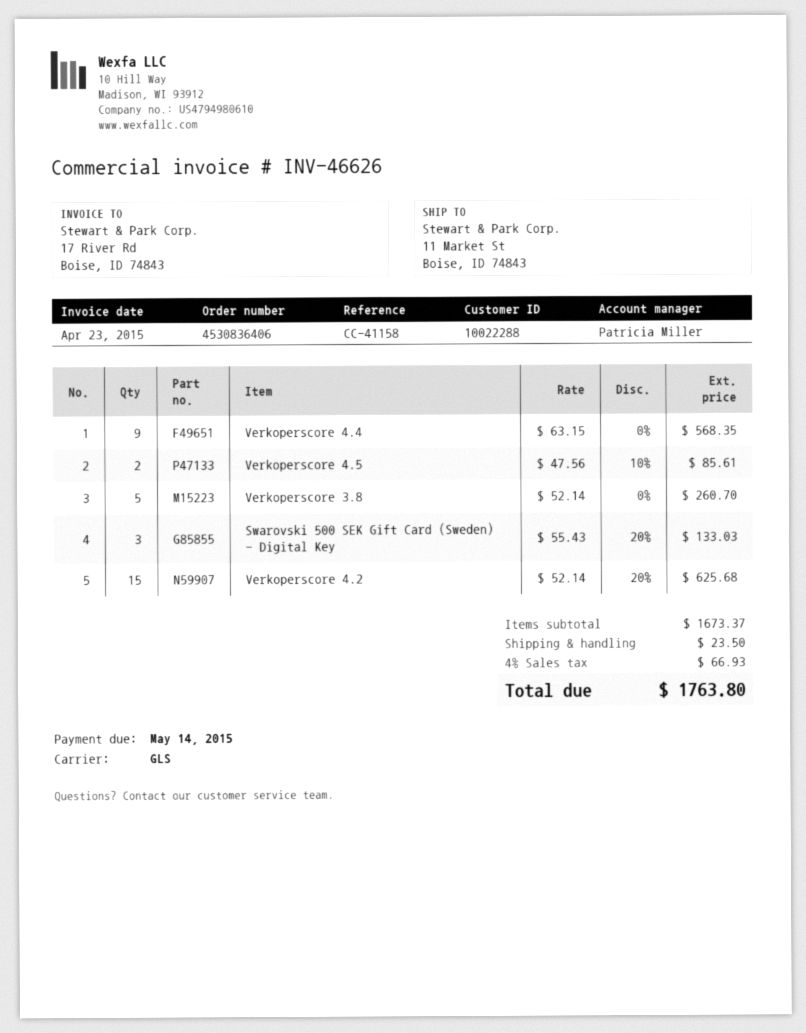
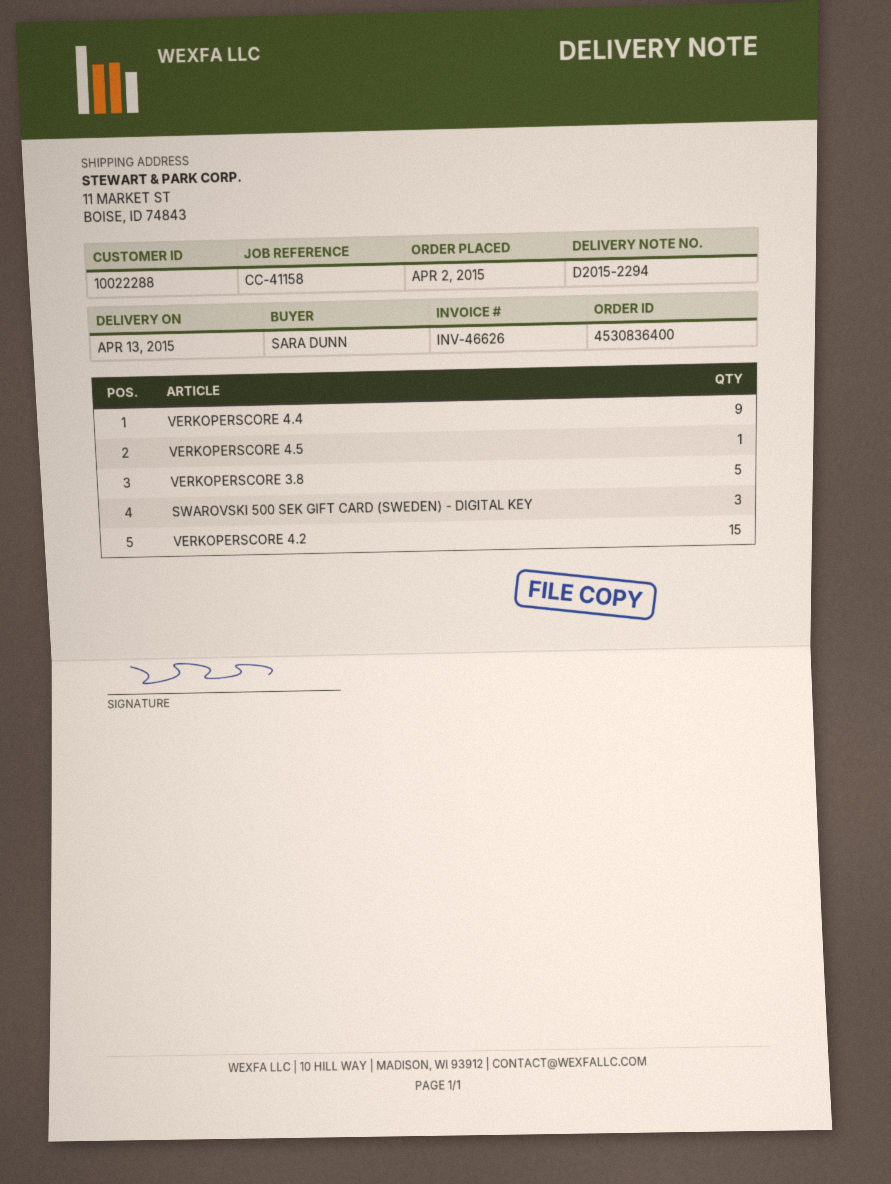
order number: 4530836406 -> 4530836400
Verkoperscore 4.5: 2 -> 1

